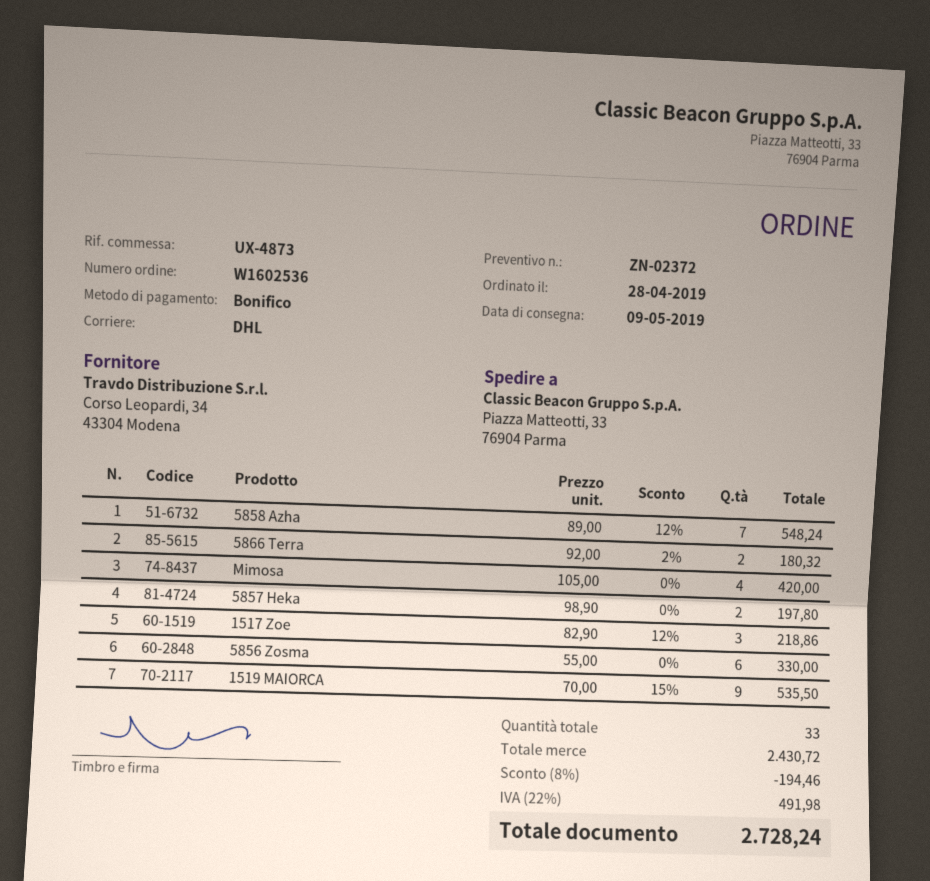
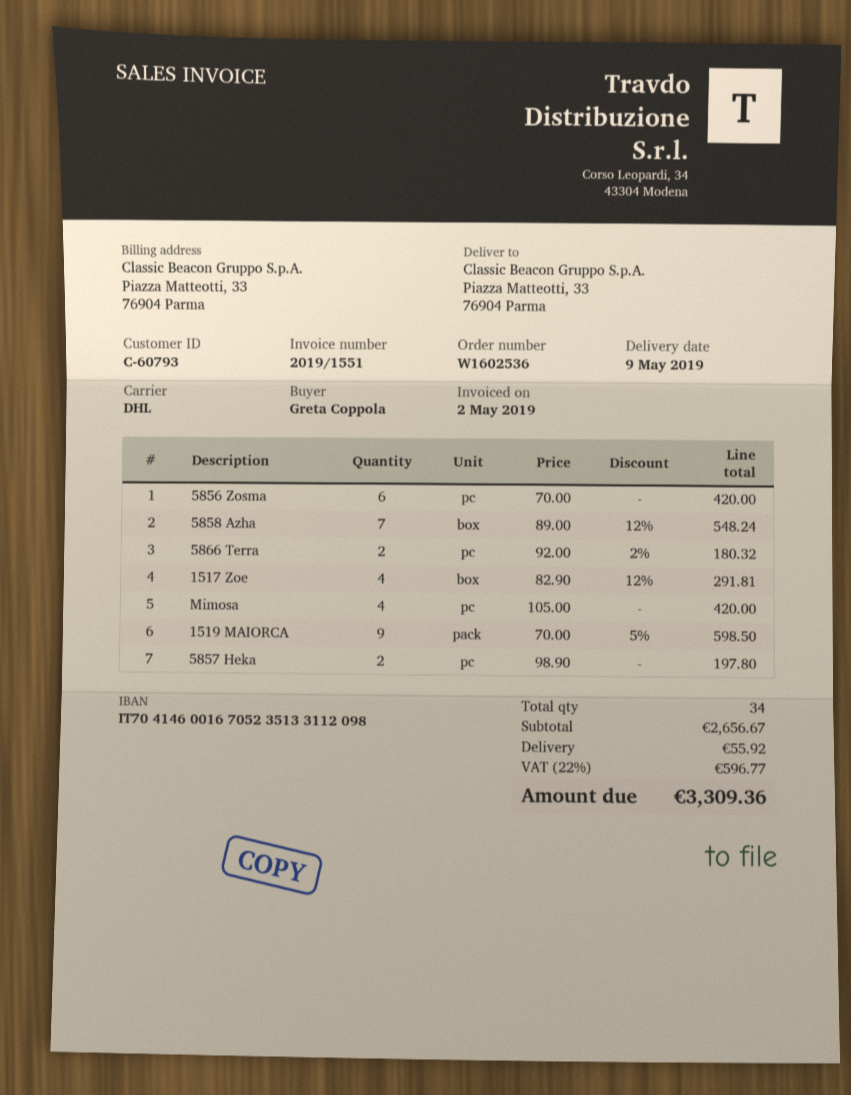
1517 Zoe: 3 x 82.90 - 12% = 218.86 -> 4 x 82.90 - 12% = 291.81
5856 Zosma: 6 x 55.00 = 330.00 -> 6 x 70.00 = 420.00
1519 MAIORCA: 9 x 70.00 - 15% = 535.50 -> 9 x 70.00 - 5% = 598.50
total quantity: 33 -> 34
subtotal: 2430.72 -> 2656.67
discount: 8% = 194.46 -> none
shipping: none -> 55.92
tax: 22% = 491.98 -> 22% = 596.77
total: 2728.24 -> 3309.36

